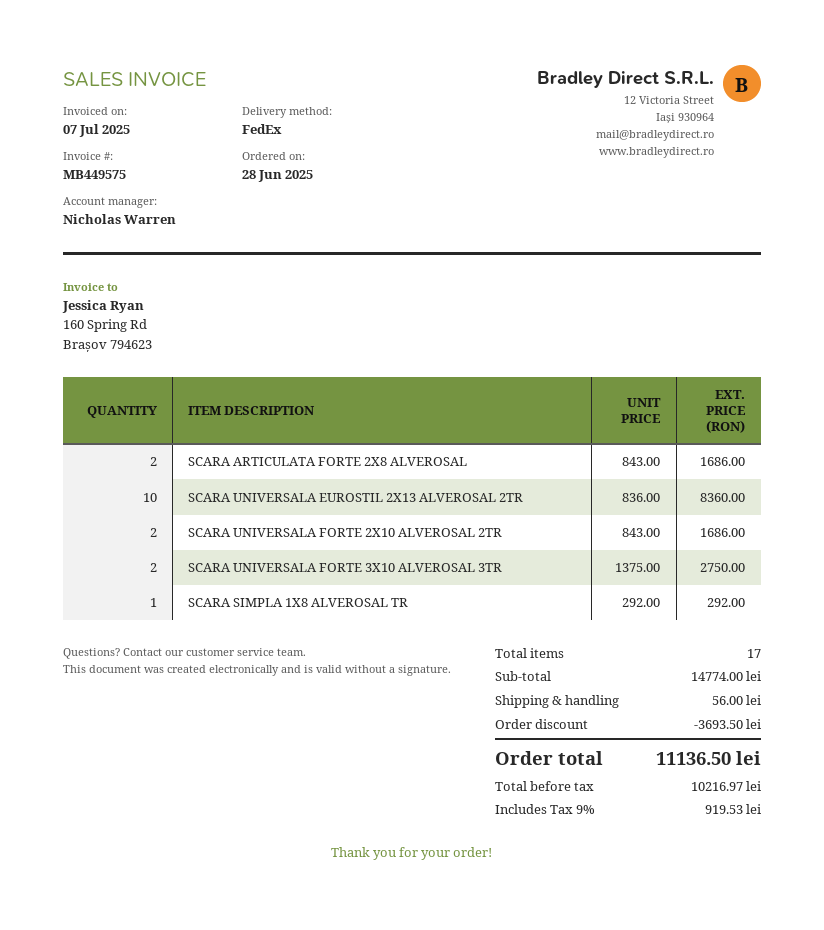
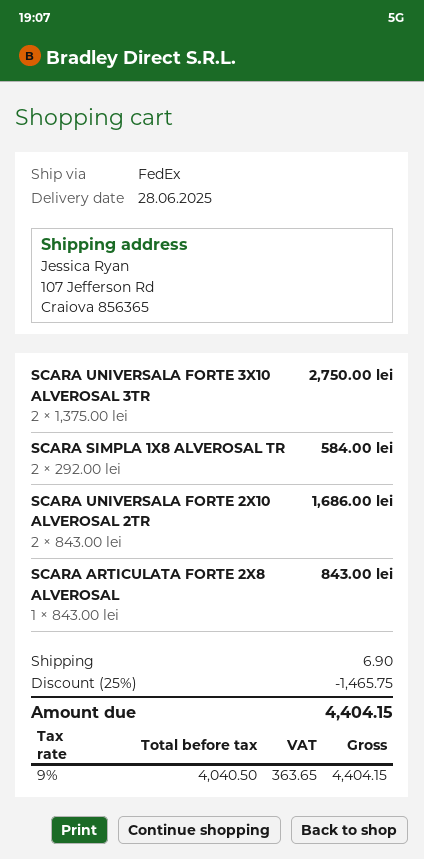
SCARA ARTICULATA FORTE 2X8 ALVEROSAL: 2 x 843.00 = 1686.00 -> 1 x 843.00 = 843.00
SCARA UNIVERSALA EUROSTIL 2X13 ALVEROSAL 2TR: 10 x 836.00 = 8360.00 -> none
SCARA SIMPLA 1X8 ALVEROSAL TR: 1 x 292.00 = 292.00 -> 2 x 292.00 = 584.00
discount: 3693.50 -> 1465.75
shipping: 56.00 -> 6.90
net: 10216.97 -> 4040.50
tax: 9% = 919.53 -> 9% = 363.65
total: 11136.50 -> 4404.15

